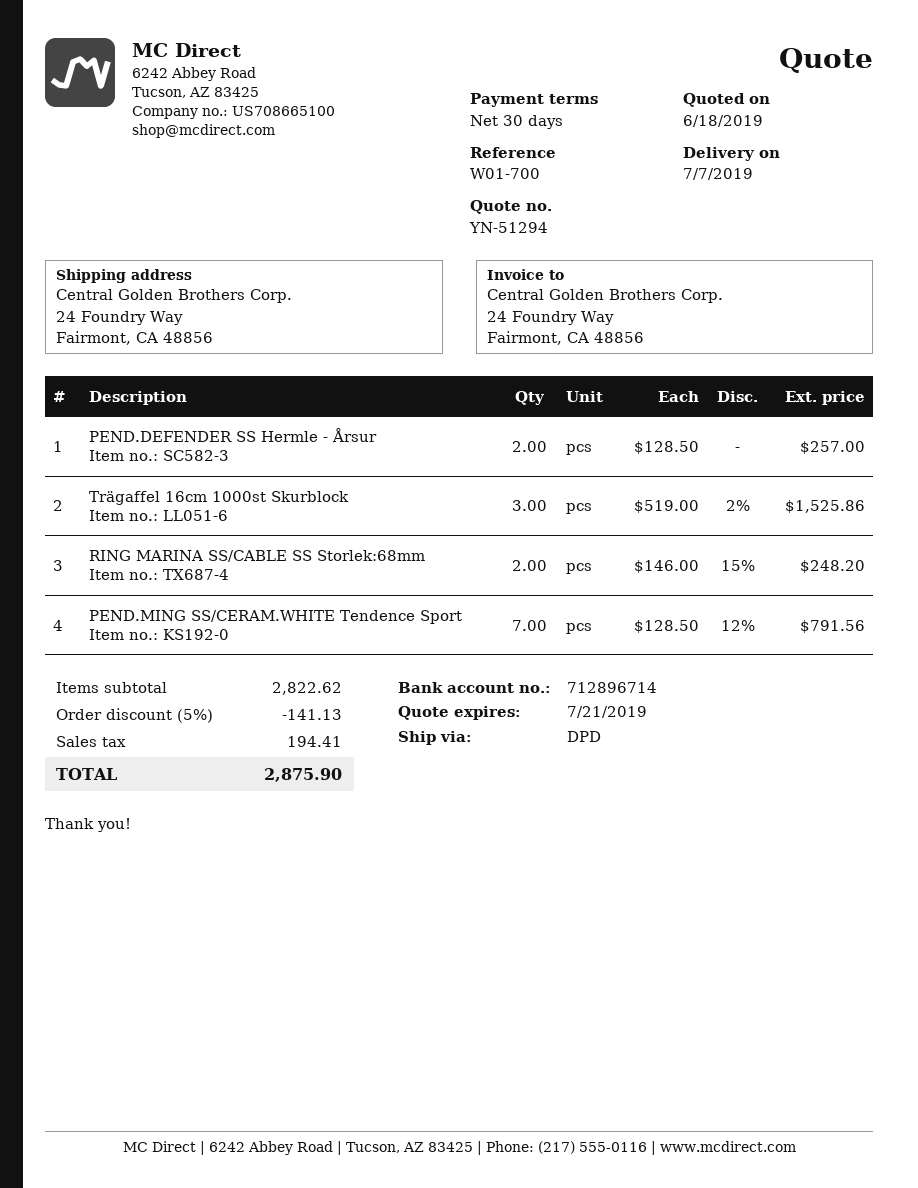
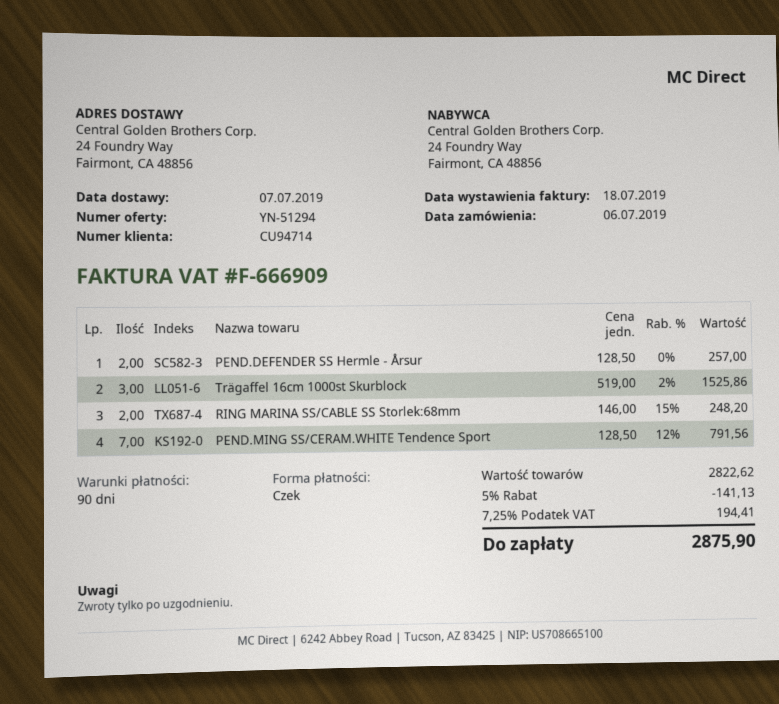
payment terms: 30 days -> 90 days

